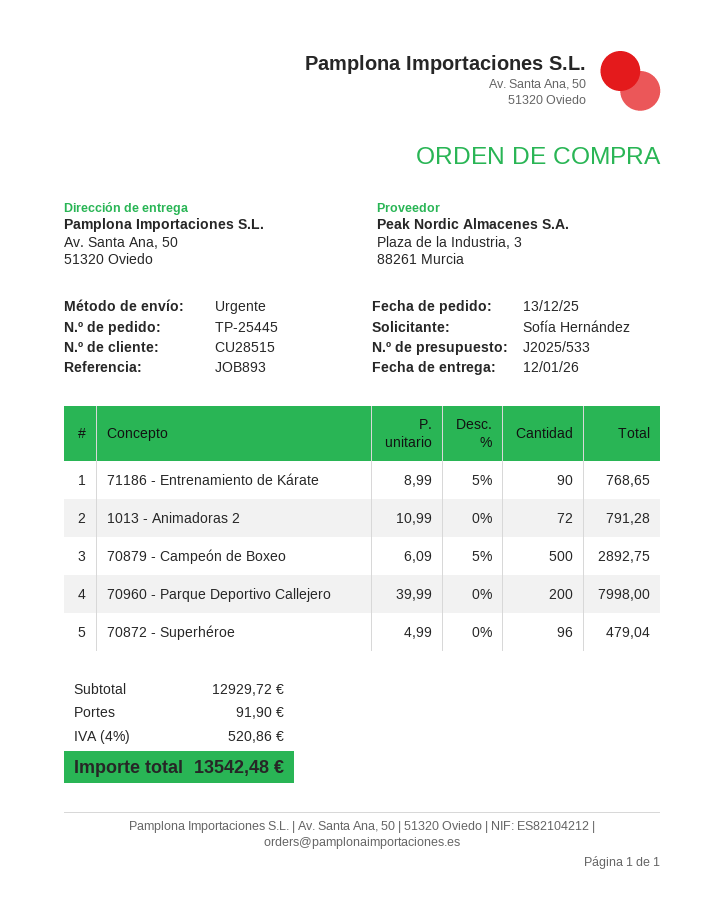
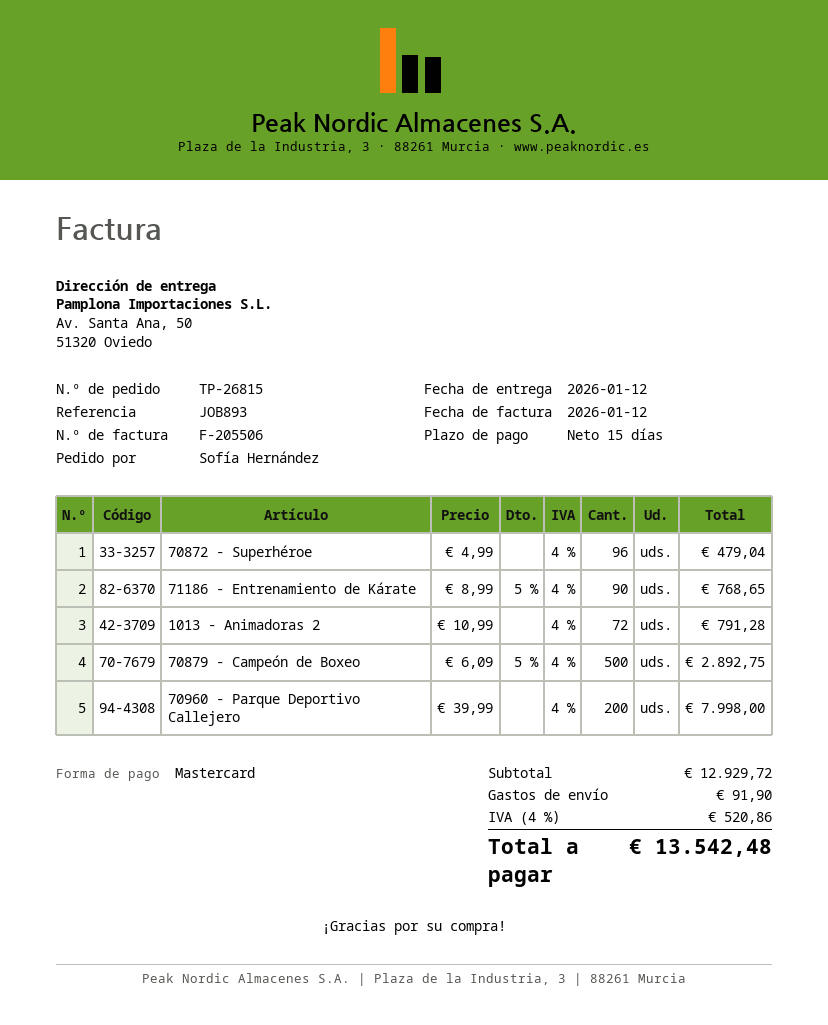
order number: TP-25445 -> TP-26815

